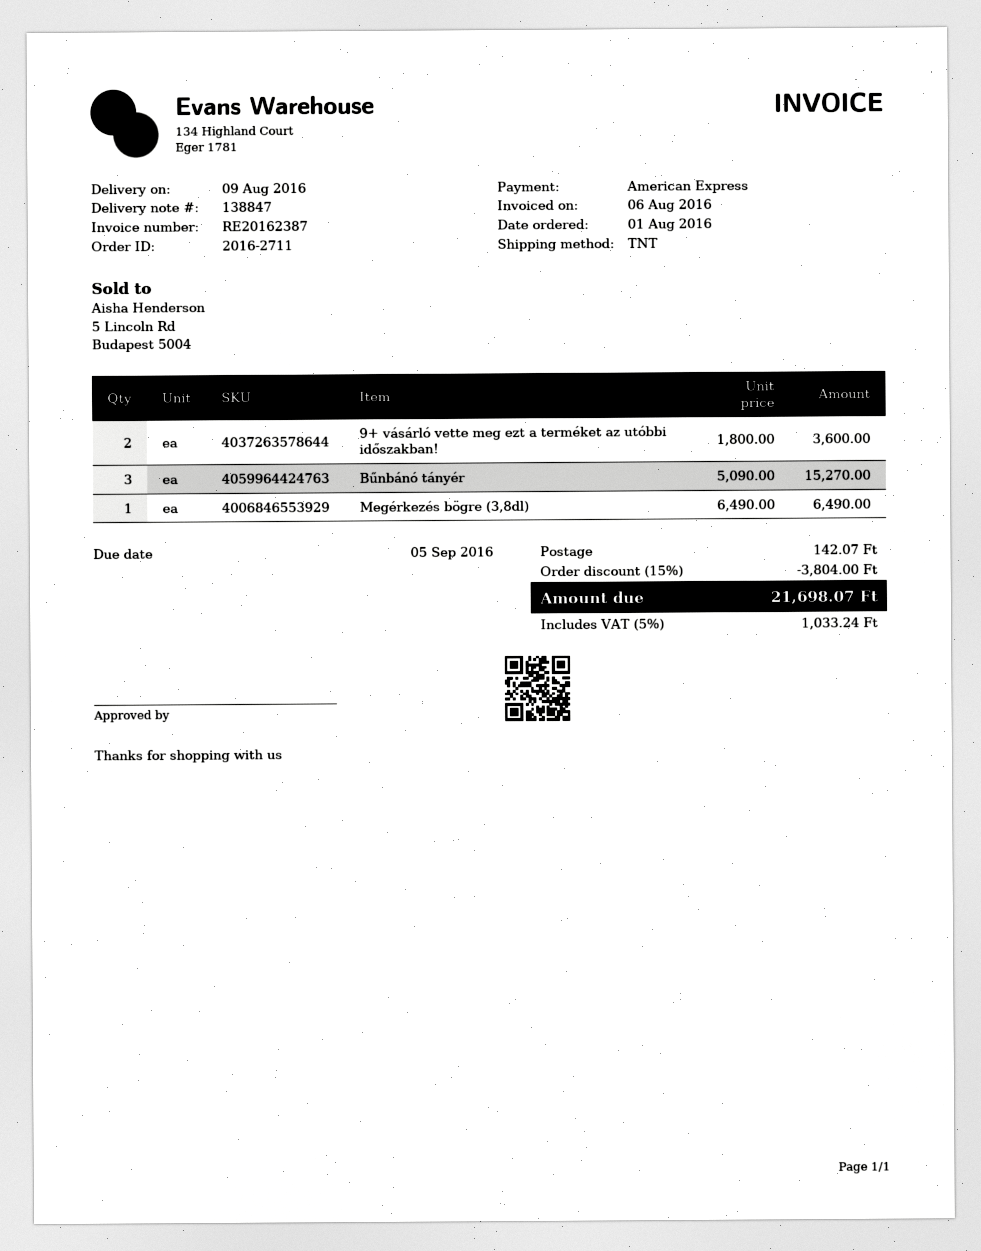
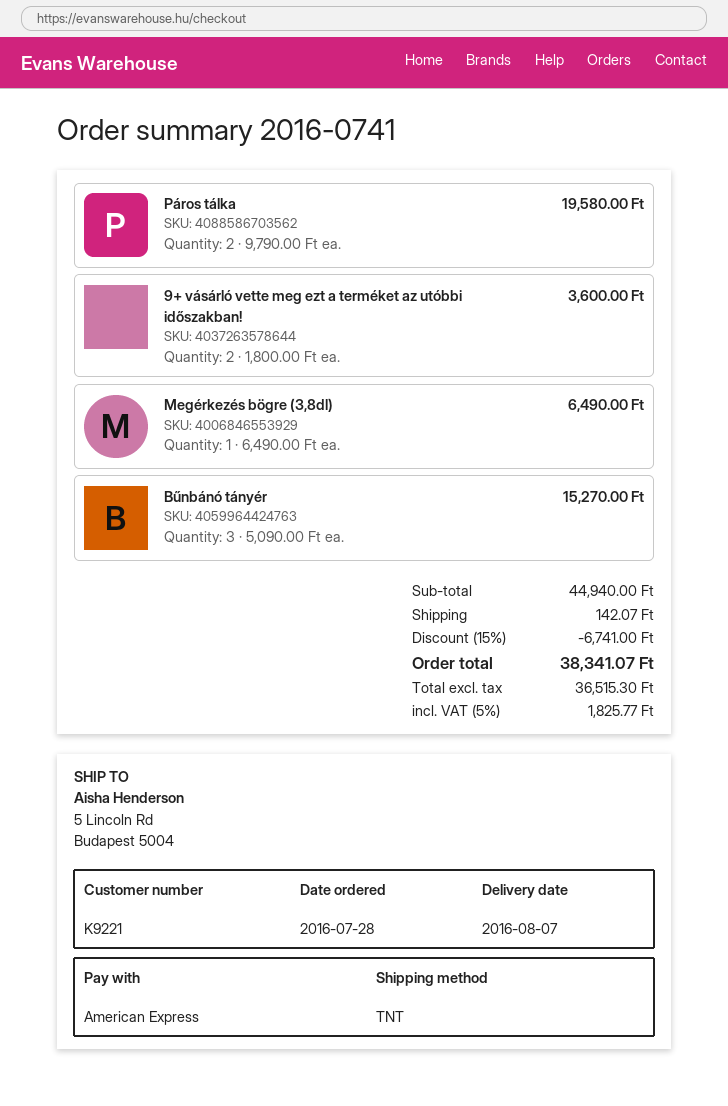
order number: 2016-2711 -> 2016-0741
order date: 2016-08-01 -> 2016-07-28
delivery date: 2016-08-09 -> 2016-08-07
Páros tálka: none -> 2 x 9790.00 = 19580.00
discount: 15% = 3804.00 -> 15% = 6741.00
tax: 5% = 1033.24 -> 5% = 1825.77
total: 21698.07 -> 38341.07

